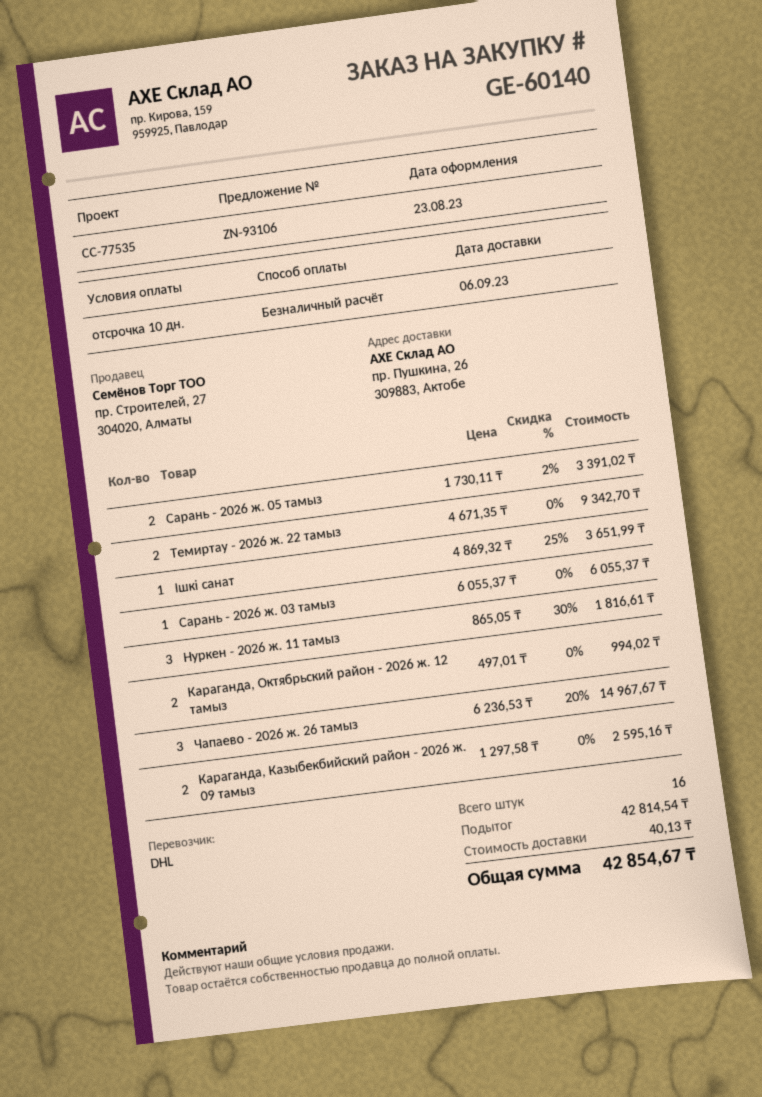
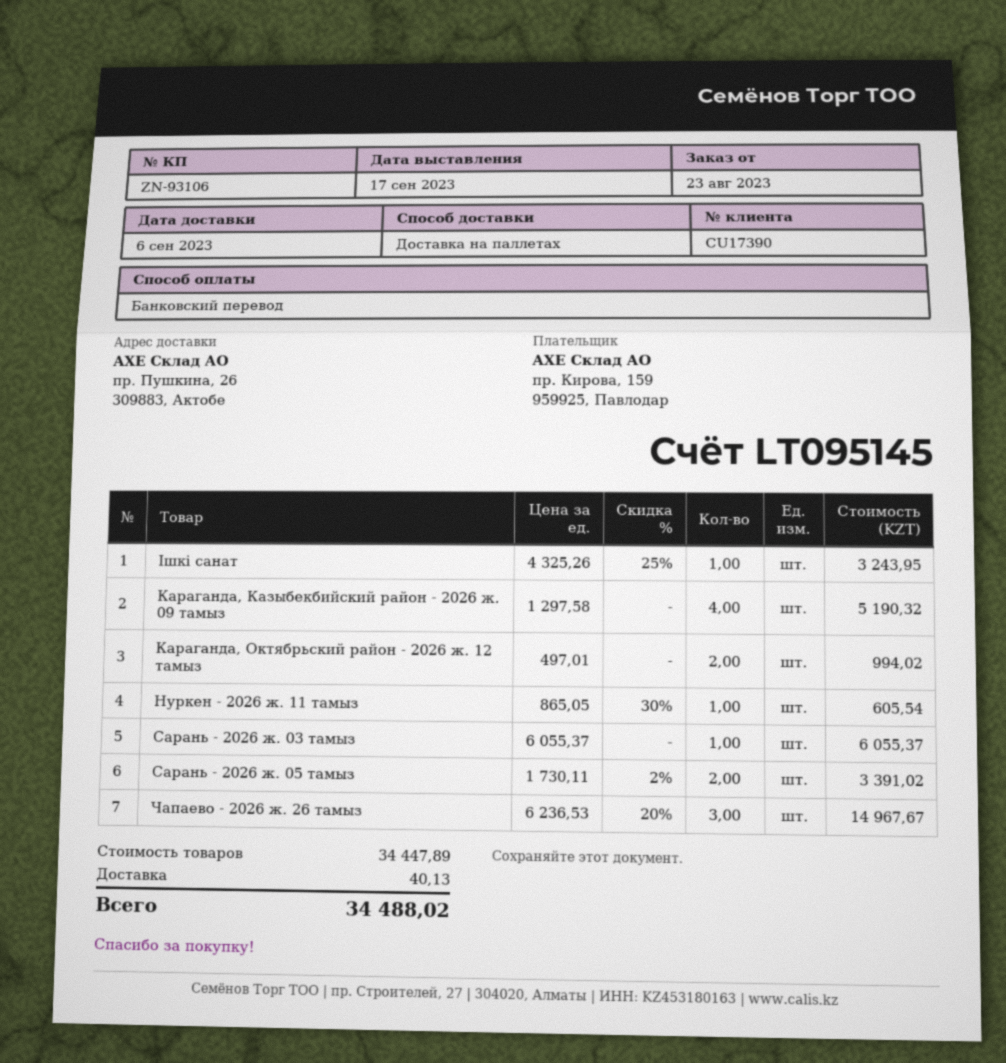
shipping method: DHL -> pallet freight
Темиртау - 2026 ж. 22 тамыз: 2 x 4671.35 = 9342.70 -> none
Ішкі санат: 1 x 4869.32 - 25% = 3651.99 -> 1 x 4325.26 - 25% = 3243.95
Нуркен - 2026 ж. 11 тамыз: 3 x 865.05 - 30% = 1816.61 -> 1 x 865.05 - 30% = 605.54
Караганда, Казыбекбийский район - 2026 ж. 09 тамыз: 2 x 1297.58 = 2595.16 -> 4 x 1297.58 = 5190.32
subtotal: 42814.54 -> 34447.89
total: 42854.67 -> 34488.02

